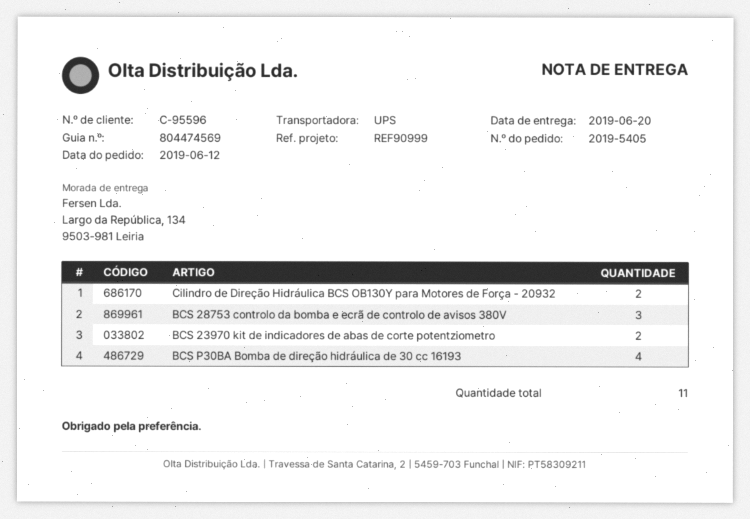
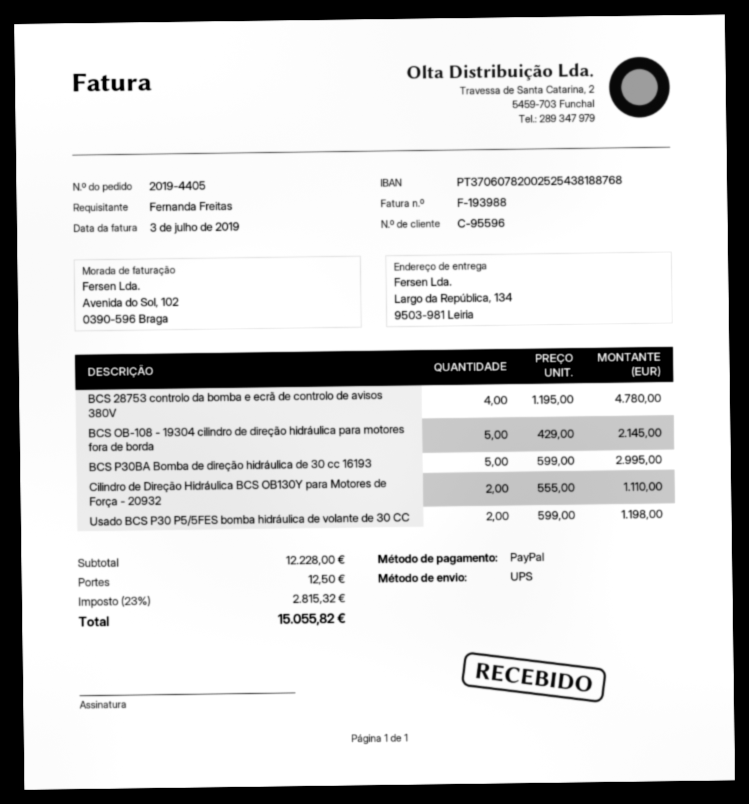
order number: 2019-5405 -> 2019-4405
BCS 28753 controlo da bomba e ecrã de controlo de avisos 380V: 3 -> 4
BCS 23970 kit de indicadores de abas de corte potentziometro: 2 -> none
BCS P30BA Bomba de direção hidráulica de 30 cc 16193: 4 -> 5
BCS OB-108 - 19304 cilindro de direção hidráulica para motores fora de borda: none -> 5
Usado BCS P30 P5/5FES bomba hidráulica de volante de 30 CC: none -> 2

